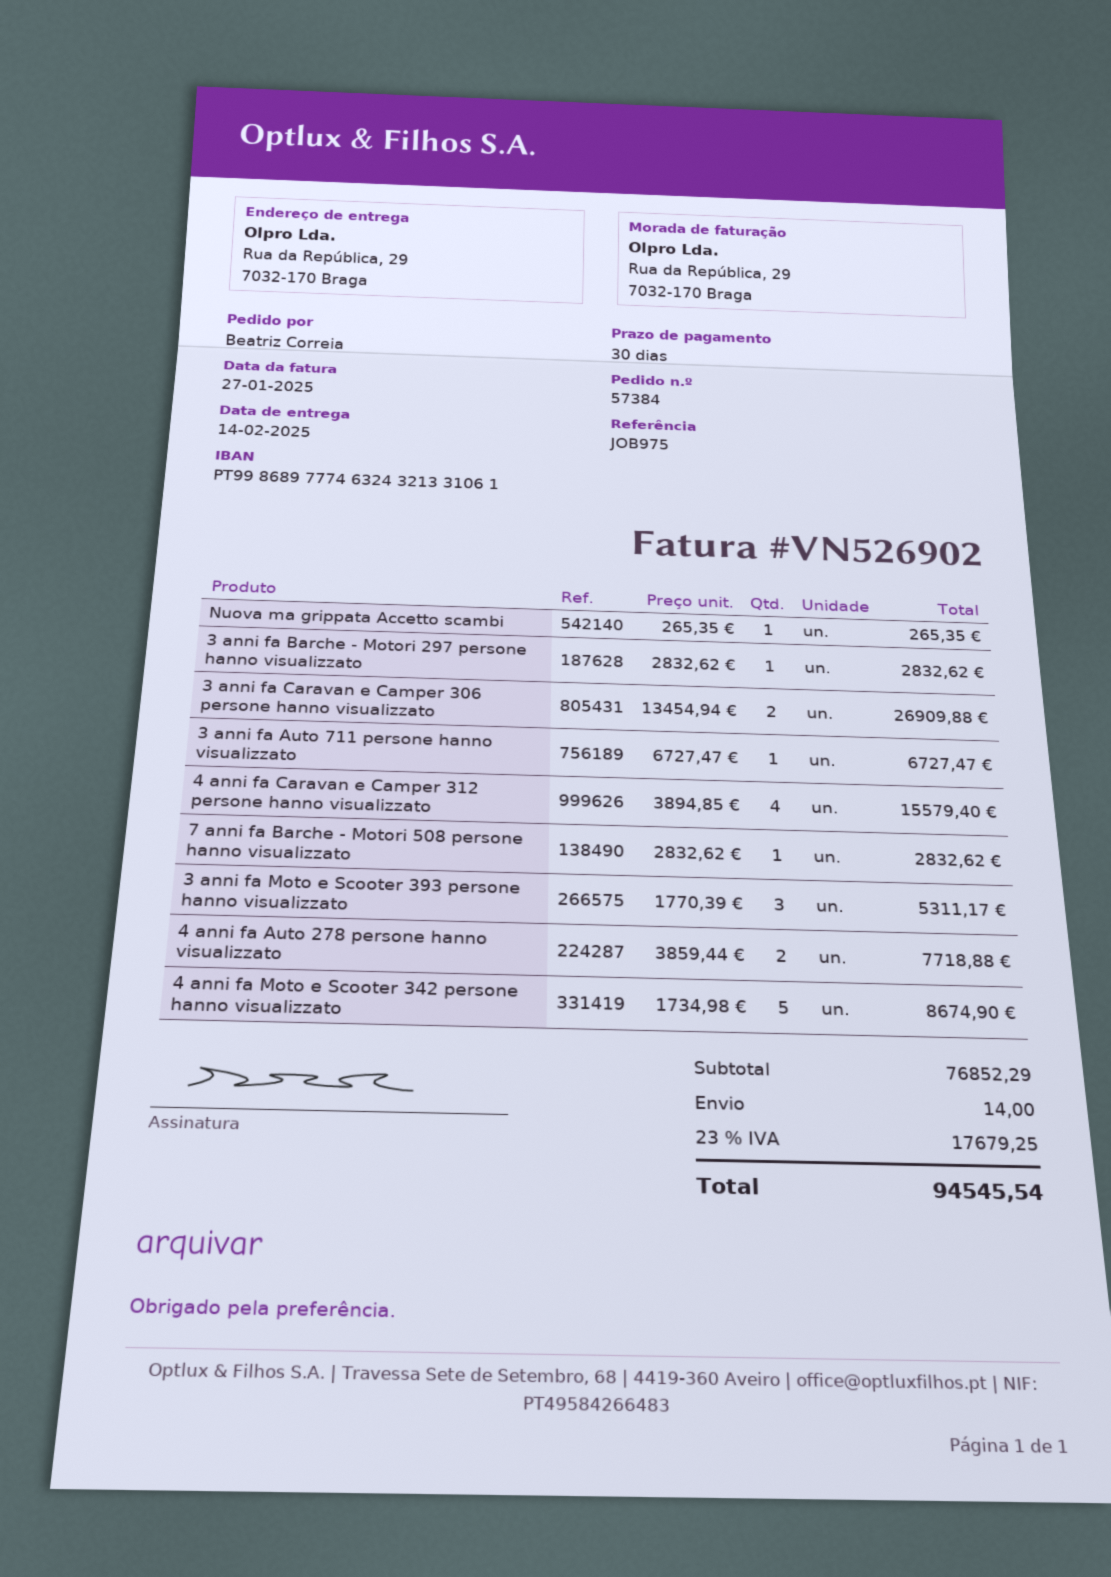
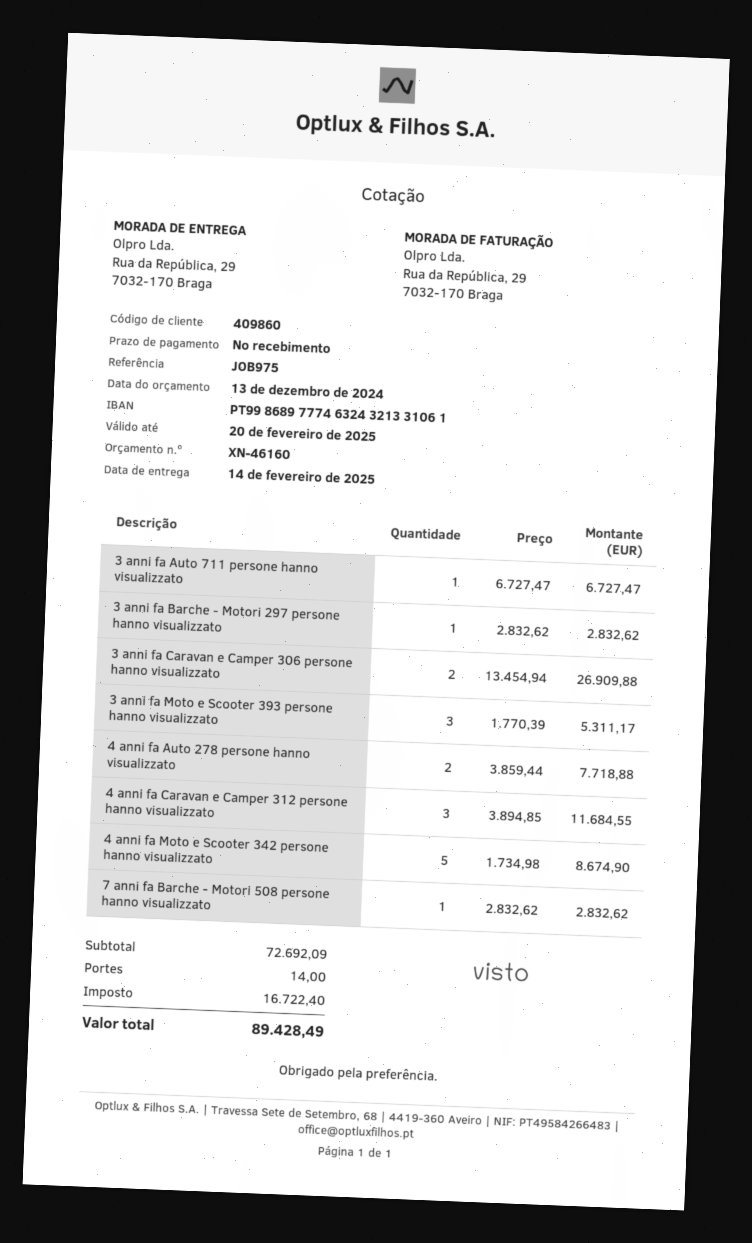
payment terms: 30 days -> on receipt
Nuova ma grippata Accetto scambi: 1 x 265.35 = 265.35 -> none
4 anni fa Caravan e Camper 312 persone hanno visualizzato: 4 x 3894.85 = 15579.40 -> 3 x 3894.85 = 11684.55
subtotal: 76852.29 -> 72692.09
tax: 17679.25 -> 16722.40
total: 94545.54 -> 89428.49

